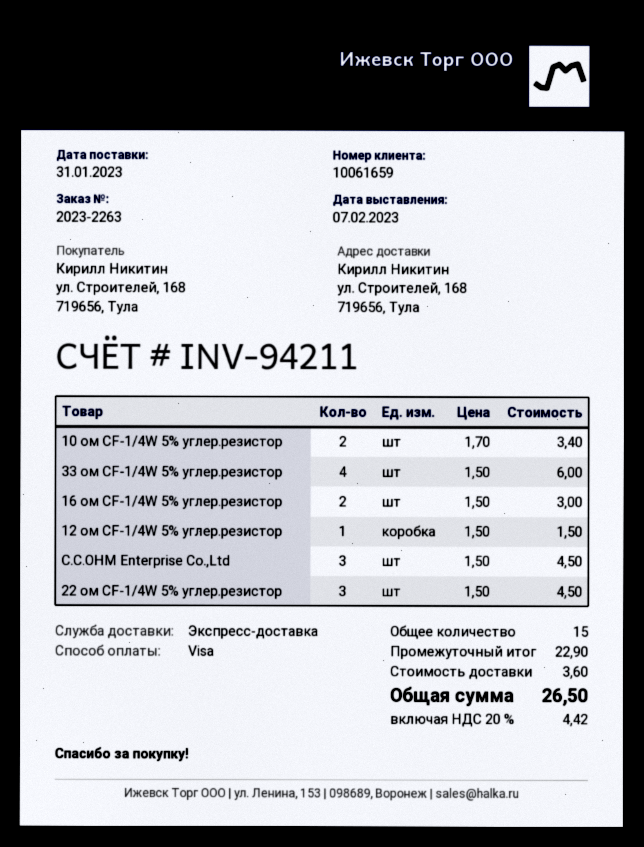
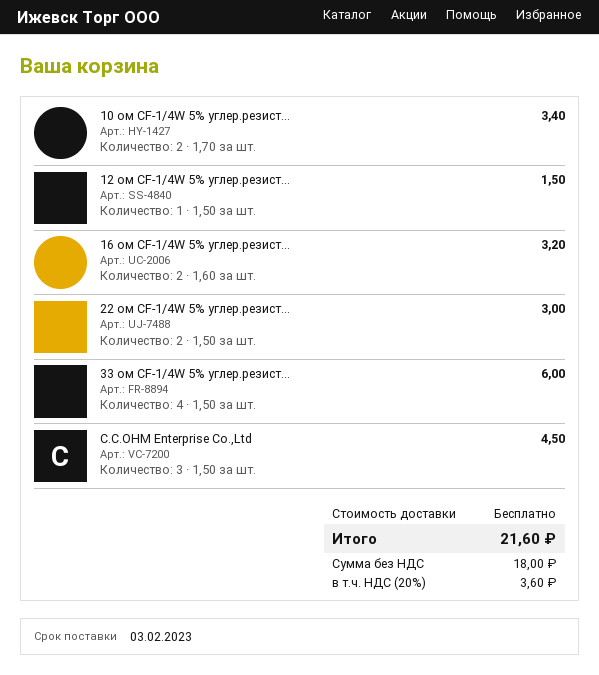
delivery date: 2023-01-31 -> 2023-02-03
16 ом CF-1/4W 5% углер.резистор: 2 x 1.50 = 3.00 -> 2 x 1.60 = 3.20
22 ом CF-1/4W 5% углер.резистор: 3 x 1.50 = 4.50 -> 2 x 1.50 = 3.00
shipping: 3.60 -> 0.00
tax: 20% = 4.42 -> 20% = 3.60
total: 26.50 -> 21.60

